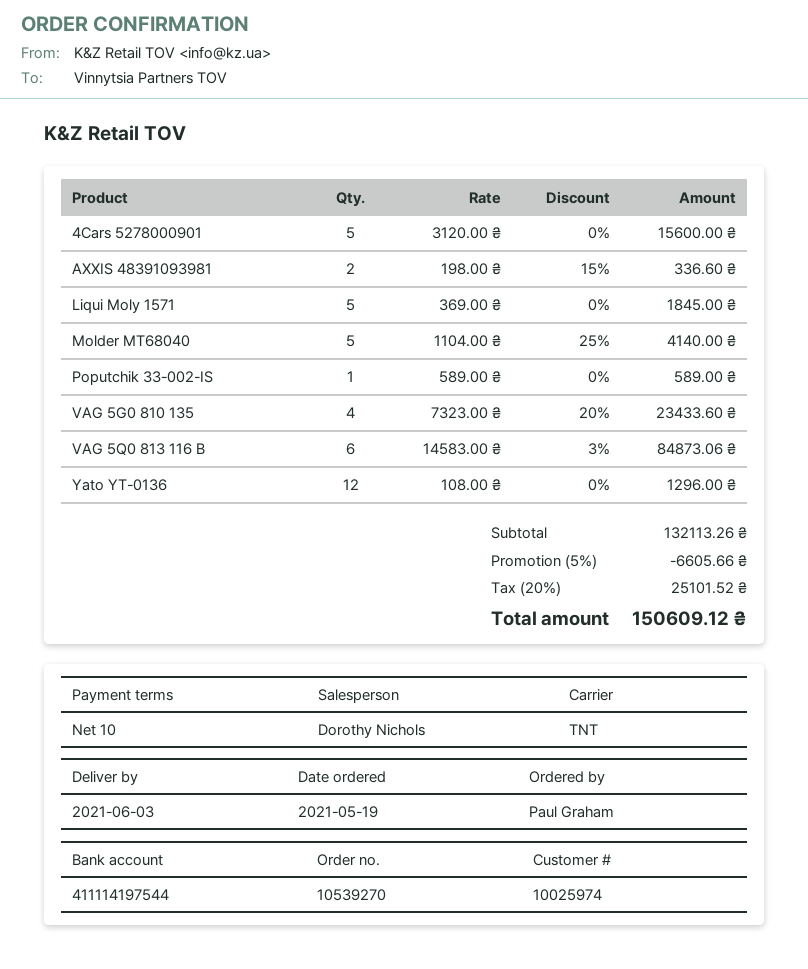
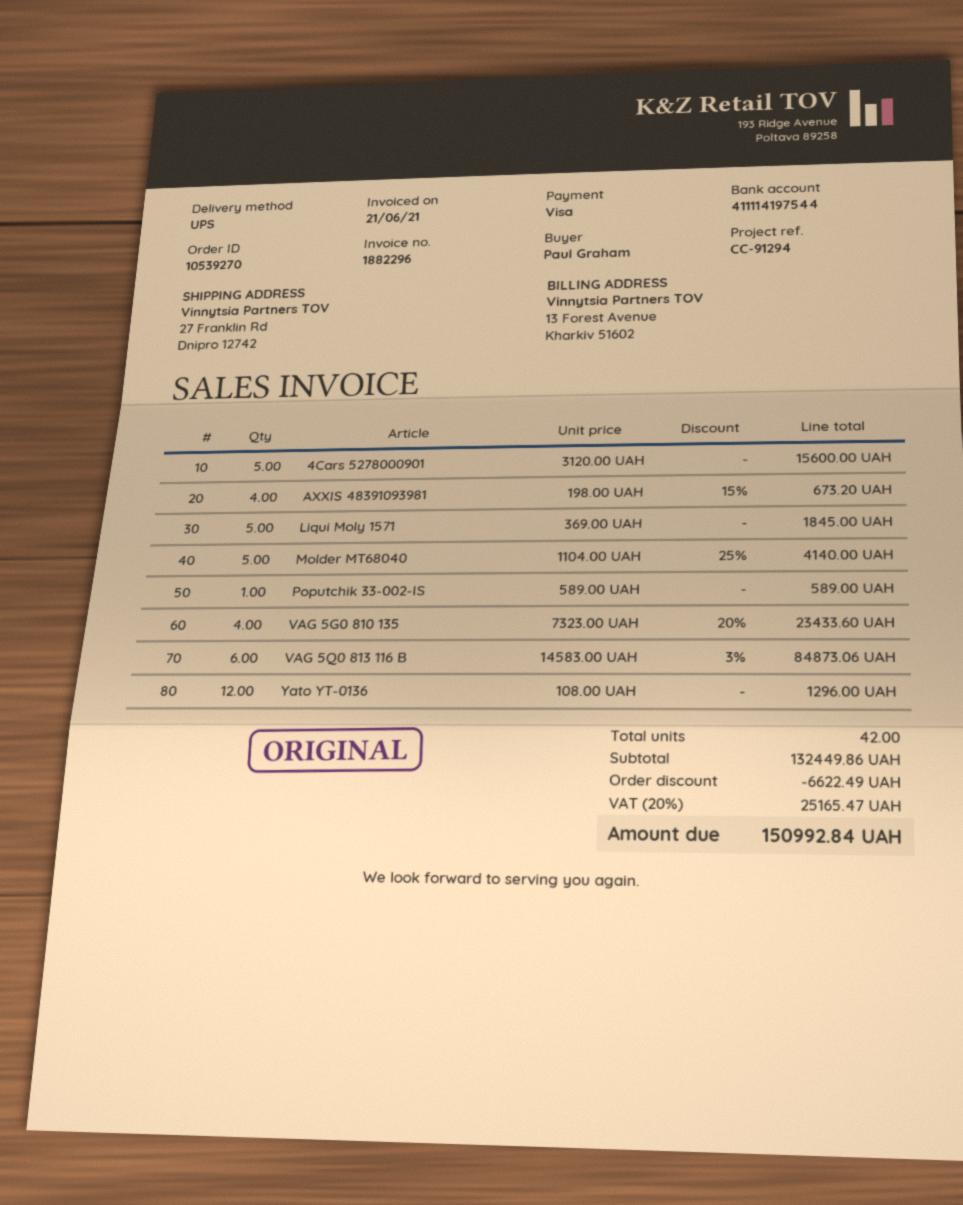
shipping method: TNT -> UPS
AXXIS 48391093981: 2 x 198.00 - 15% = 336.60 -> 4 x 198.00 - 15% = 673.20
subtotal: 132113.26 -> 132449.86
discount: 6605.66 -> 6622.49
tax: 20% = 25101.52 -> 20% = 25165.47
total: 150609.12 -> 150992.84

